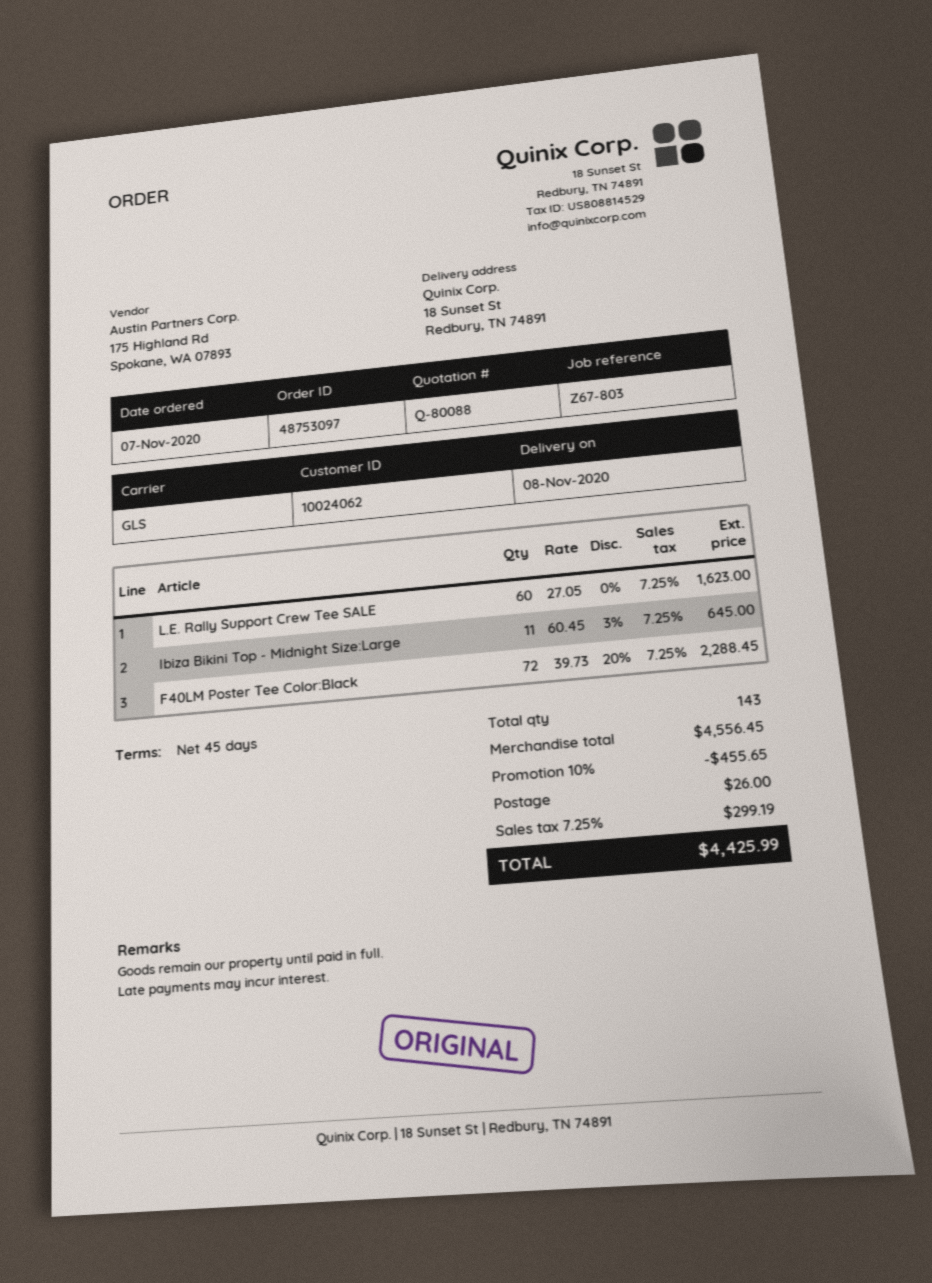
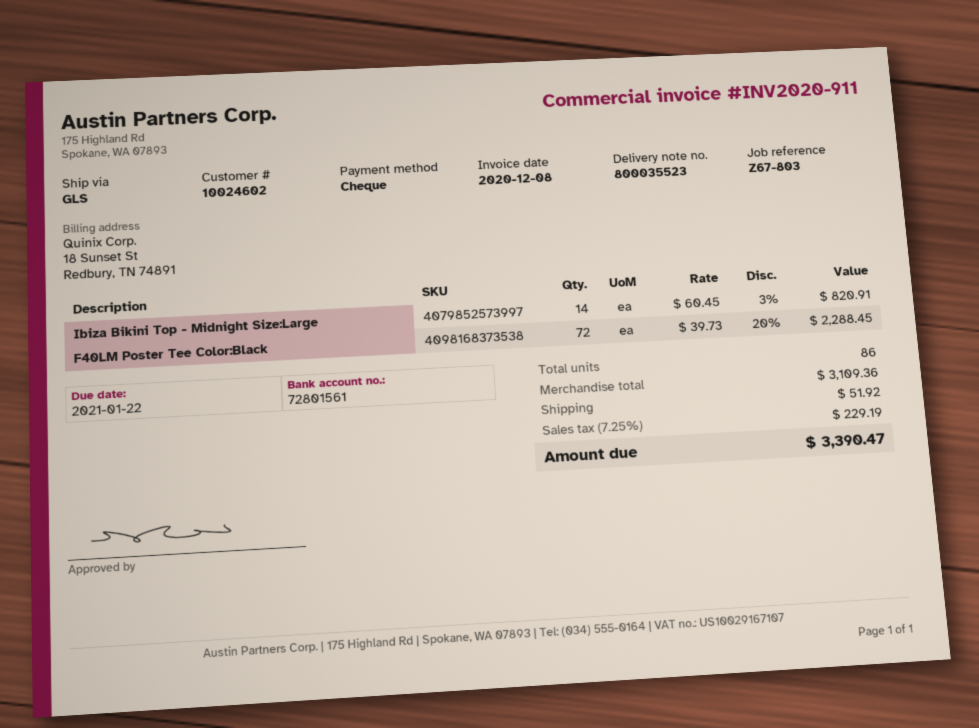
customer number: 10024062 -> 10024602
L.E. Rally Support Crew Tee SALE: 60 x 27.05 = 1623.00 -> none
Ibiza Bikini Top - Midnight Size:Large: 11 x 60.45 - 3% = 645.00 -> 14 x 60.45 - 3% = 820.91
total quantity: 143 -> 86
subtotal: 4556.45 -> 3109.36
discount: 10% = 455.65 -> none
shipping: 26.00 -> 51.92
tax: 7.25% = 299.19 -> 7.25% = 229.19
total: 4425.99 -> 3390.47

